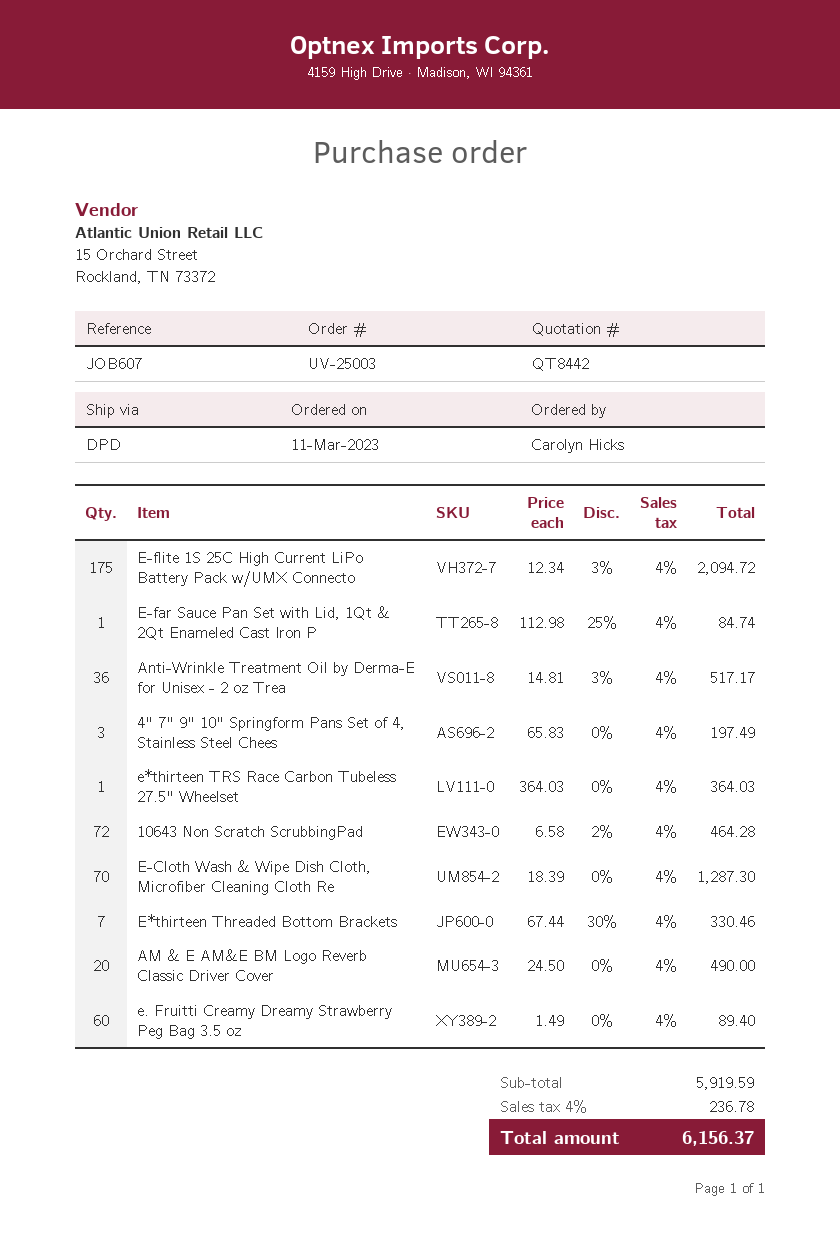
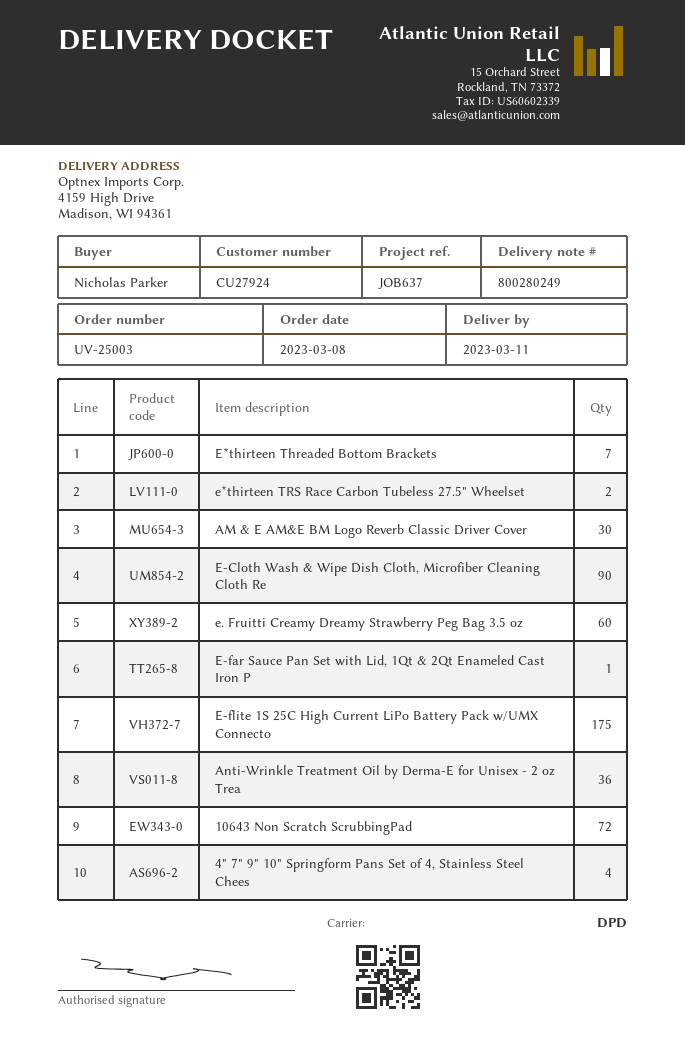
order date: 2023-03-11 -> 2023-03-08
reference: JOB607 -> JOB637
ordered by: Carolyn Hicks -> Nicholas Parker
4" 7" 9" 10" Springform Pans Set of 4, Stainless Steel Chees: 3 -> 4
e*thirteen TRS Race Carbon Tubeless 27.5" Wheelset: 1 -> 2
E-Cloth Wash & Wipe Dish Cloth, Microfiber Cleaning Cloth Re: 70 -> 90
AM & E AM&E BM Logo Reverb Classic Driver Cover: 20 -> 30

